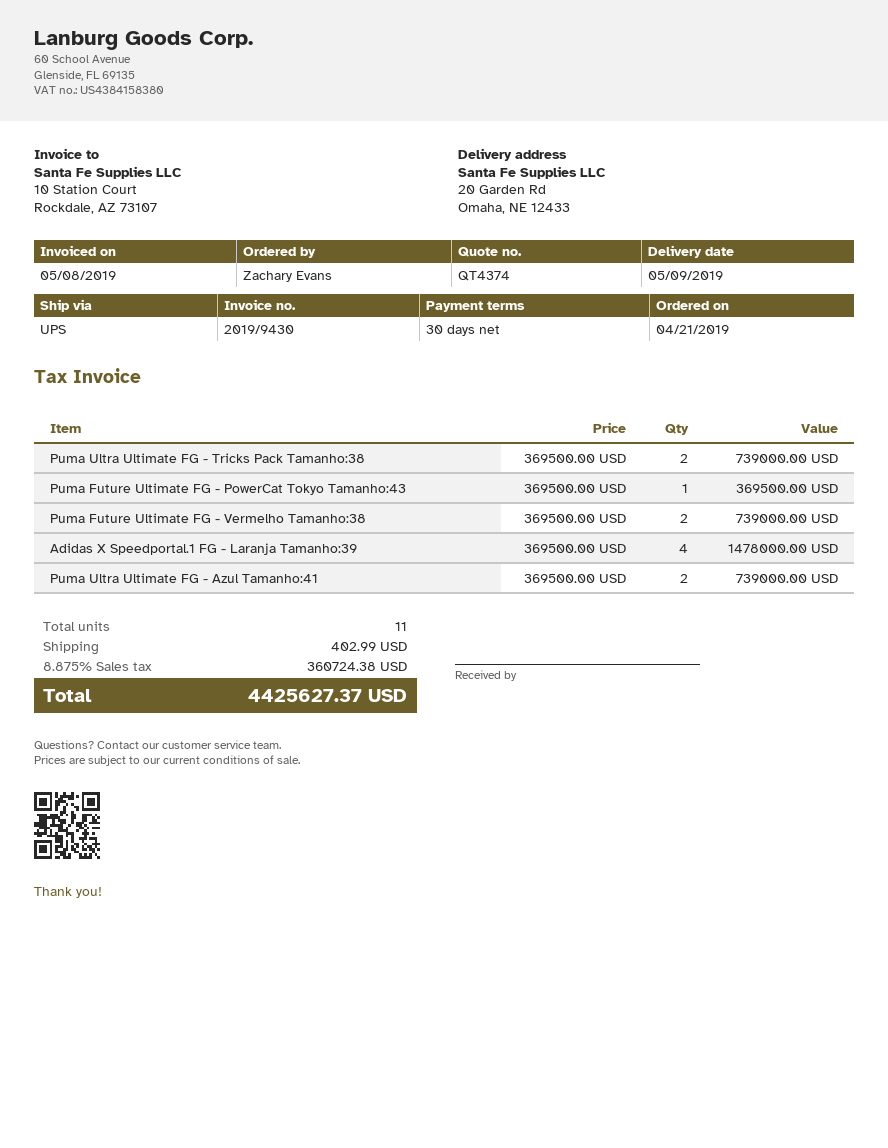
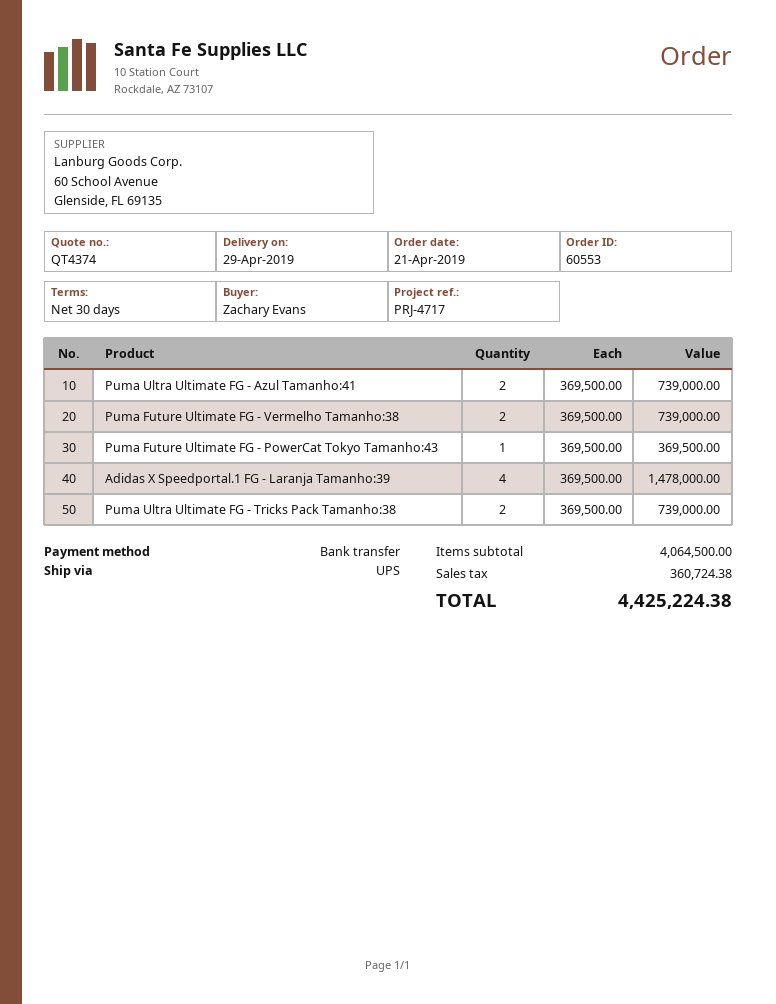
delivery date: 2019-05-09 -> 2019-04-29
shipping: 402.99 -> none
total: 4425627.37 -> 4425224.38

